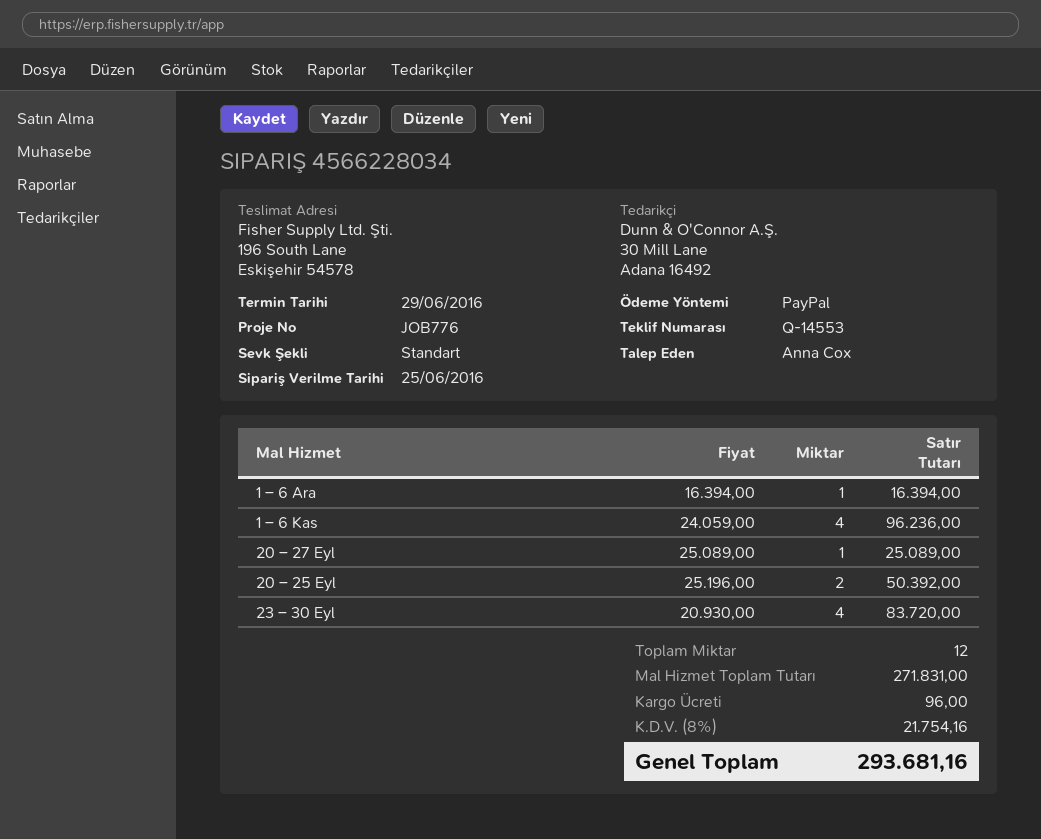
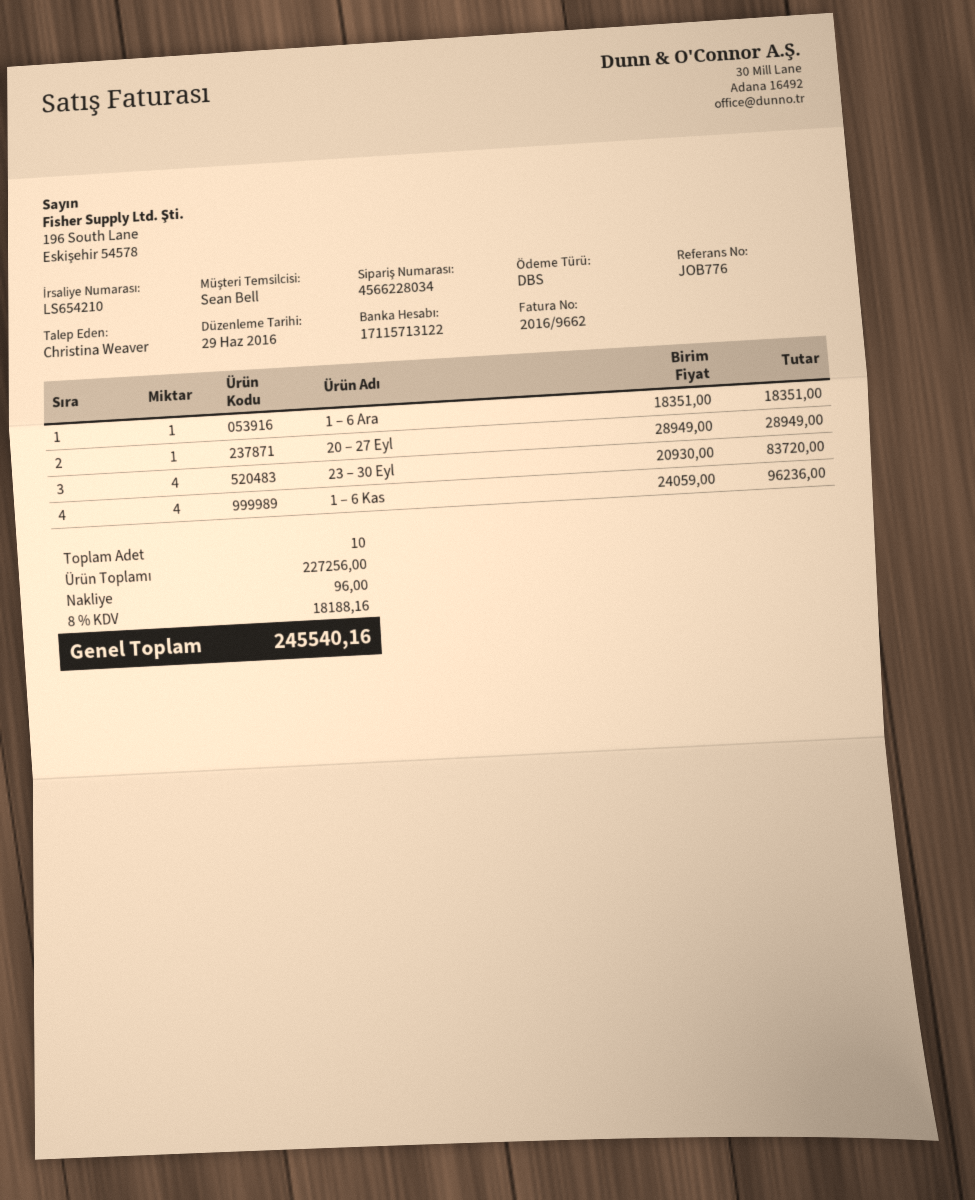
ordered by: Anna Cox -> Christina Weaver
payment method: PayPal -> direct debit
1 – 6 Ara: 1 x 16394.00 = 16394.00 -> 1 x 18351.00 = 18351.00
20 – 27 Eyl: 1 x 25089.00 = 25089.00 -> 1 x 28949.00 = 28949.00
20 – 25 Eyl: 2 x 25196.00 = 50392.00 -> none
total quantity: 12 -> 10
subtotal: 271831.00 -> 227256.00
tax: 8% = 21754.16 -> 8% = 18188.16
total: 293681.16 -> 245540.16

